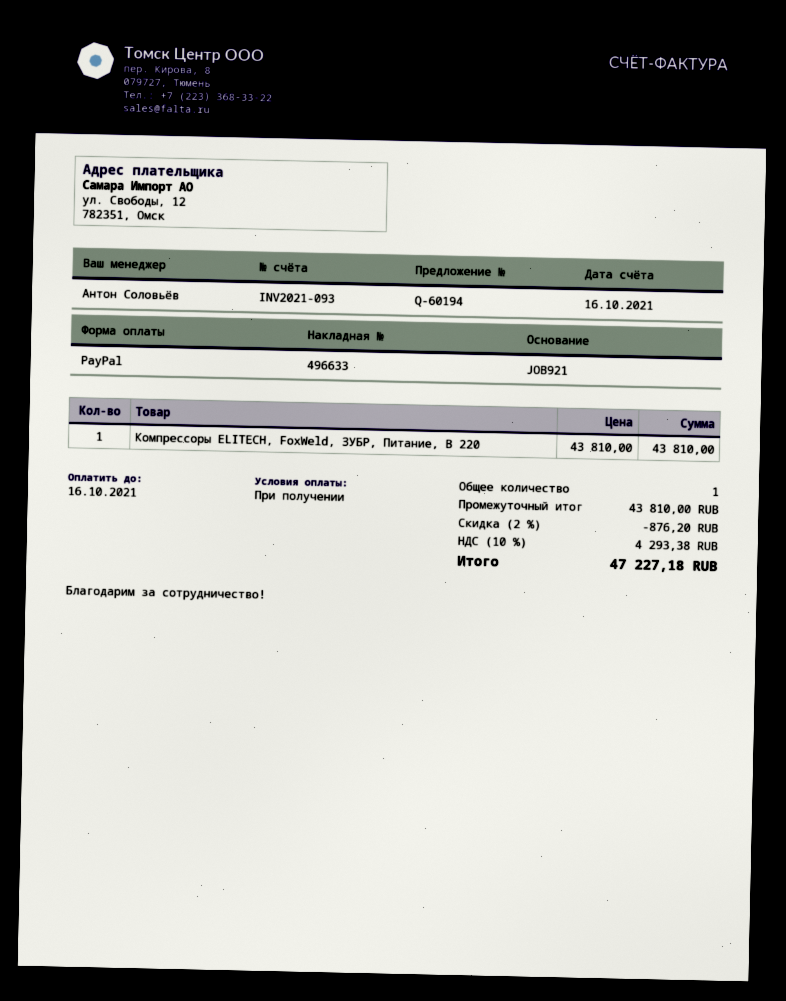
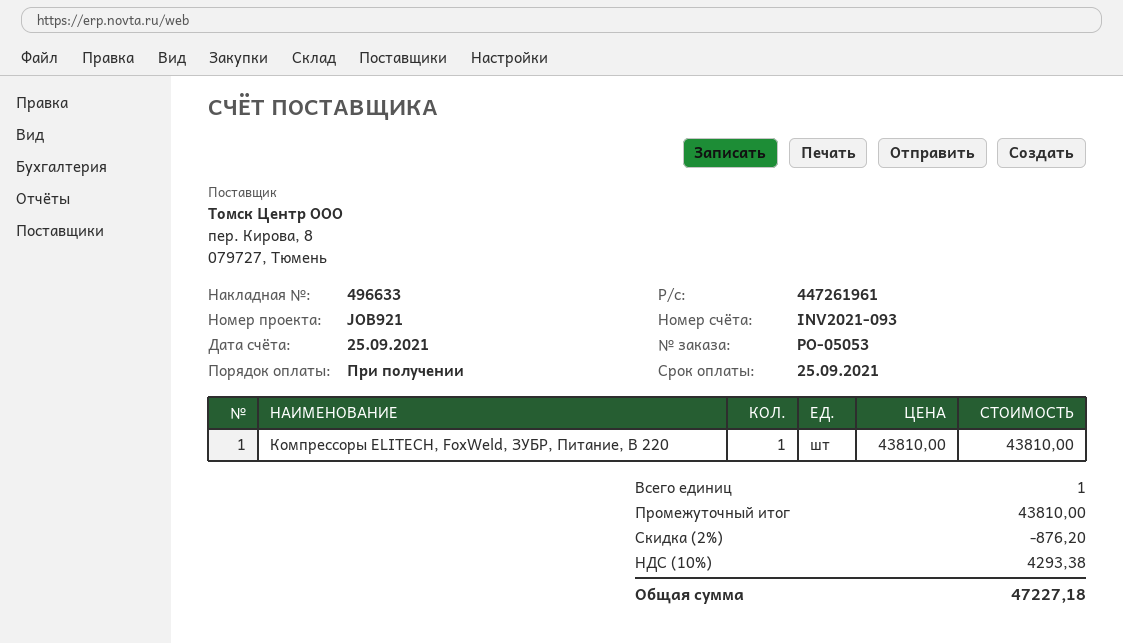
invoice date: 2021-10-16 -> 2021-09-25
due date: 2021-10-16 -> 2021-09-25

